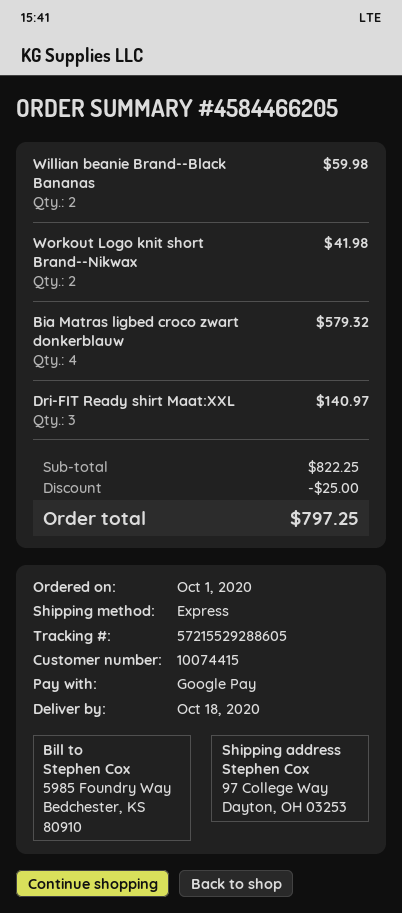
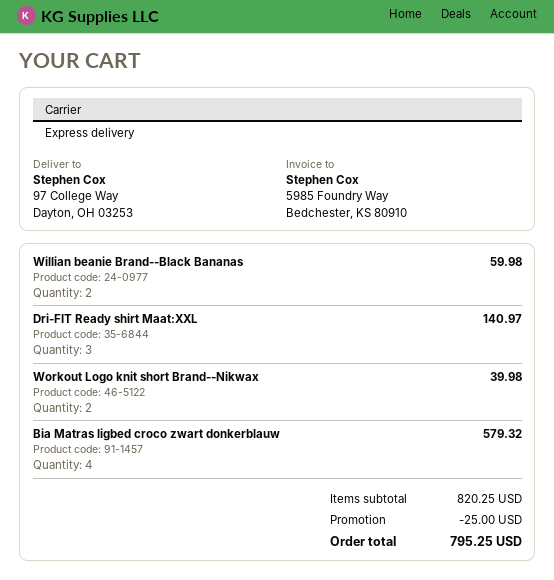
Workout Logo knit short Brand--Nikwax: 2 for 41.98 -> 2 for 39.98
subtotal: 822.25 -> 820.25
total: 797.25 -> 795.25

